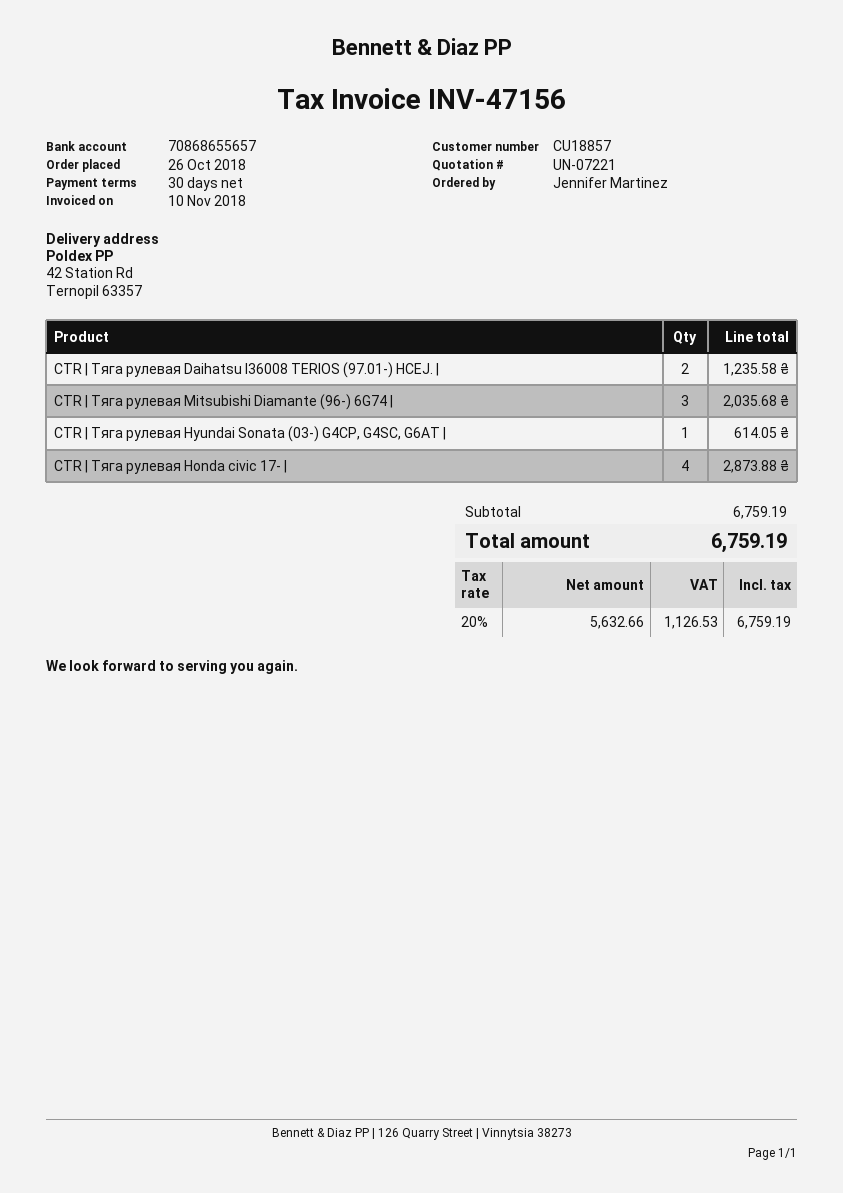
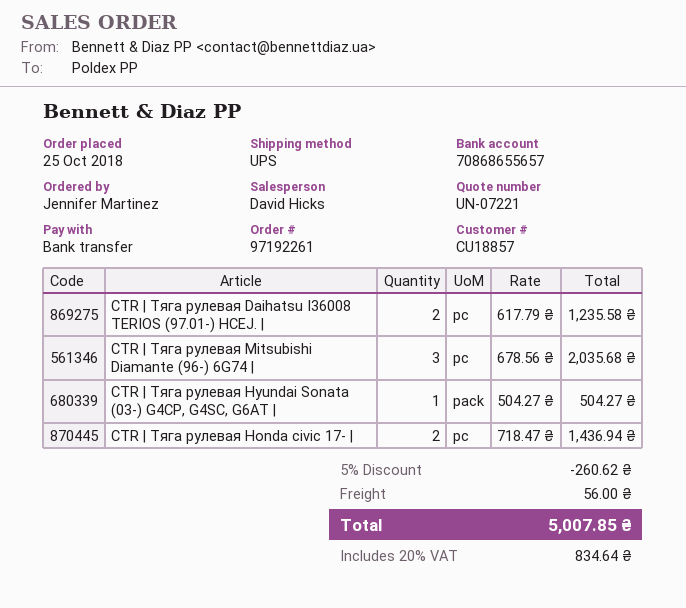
order date: 2018-10-26 -> 2018-10-25
CTR | Тяга рулевая Hyundai Sonata (03-) G4CP, G4SC, G6AT |: 1 for 614.05 -> 1 for 504.27
CTR | Тяга рулевая Honda civic 17- |: 4 for 2873.88 -> 2 for 1436.94
discount: none -> 5% = 260.62
shipping: none -> 56.00
tax: 20% = 1126.53 -> 20% = 834.64
total: 6759.19 -> 5007.85

